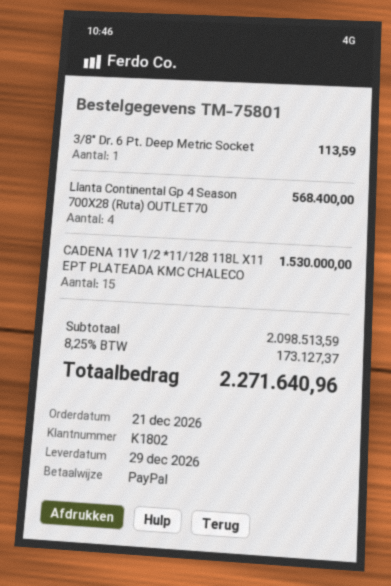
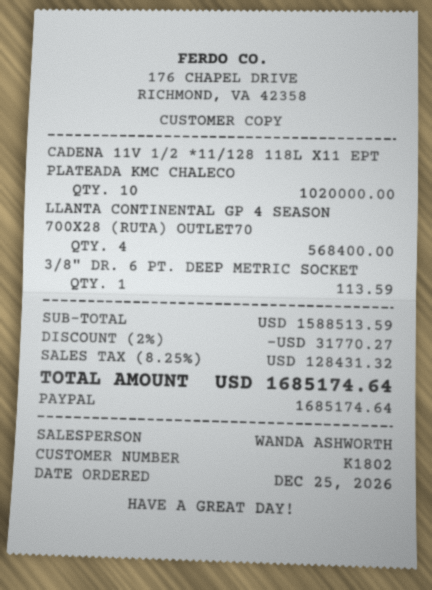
order date: 2026-12-21 -> 2026-12-25
CADENA 11V 1/2 *11/128 118L X11 EPT PLATEADA KMC CHALECO: 15 for 1530000.00 -> 10 for 1020000.00
subtotal: 2098513.59 -> 1588513.59
discount: none -> 2% = 31770.27
tax: 8.25% = 173127.37 -> 8.25% = 128431.32
total: 2271640.96 -> 1685174.64

